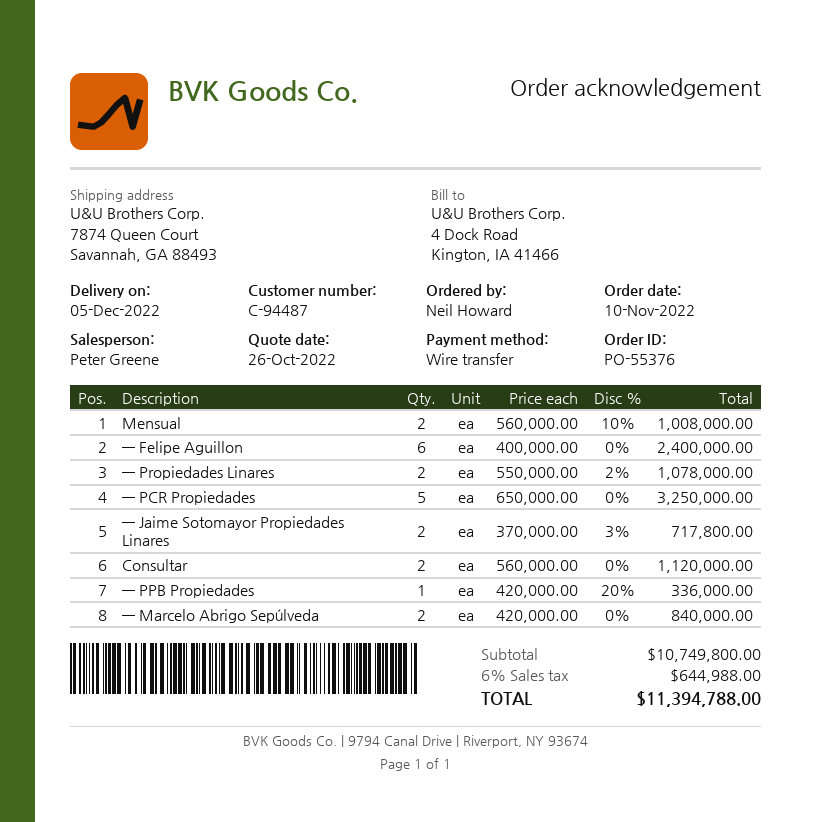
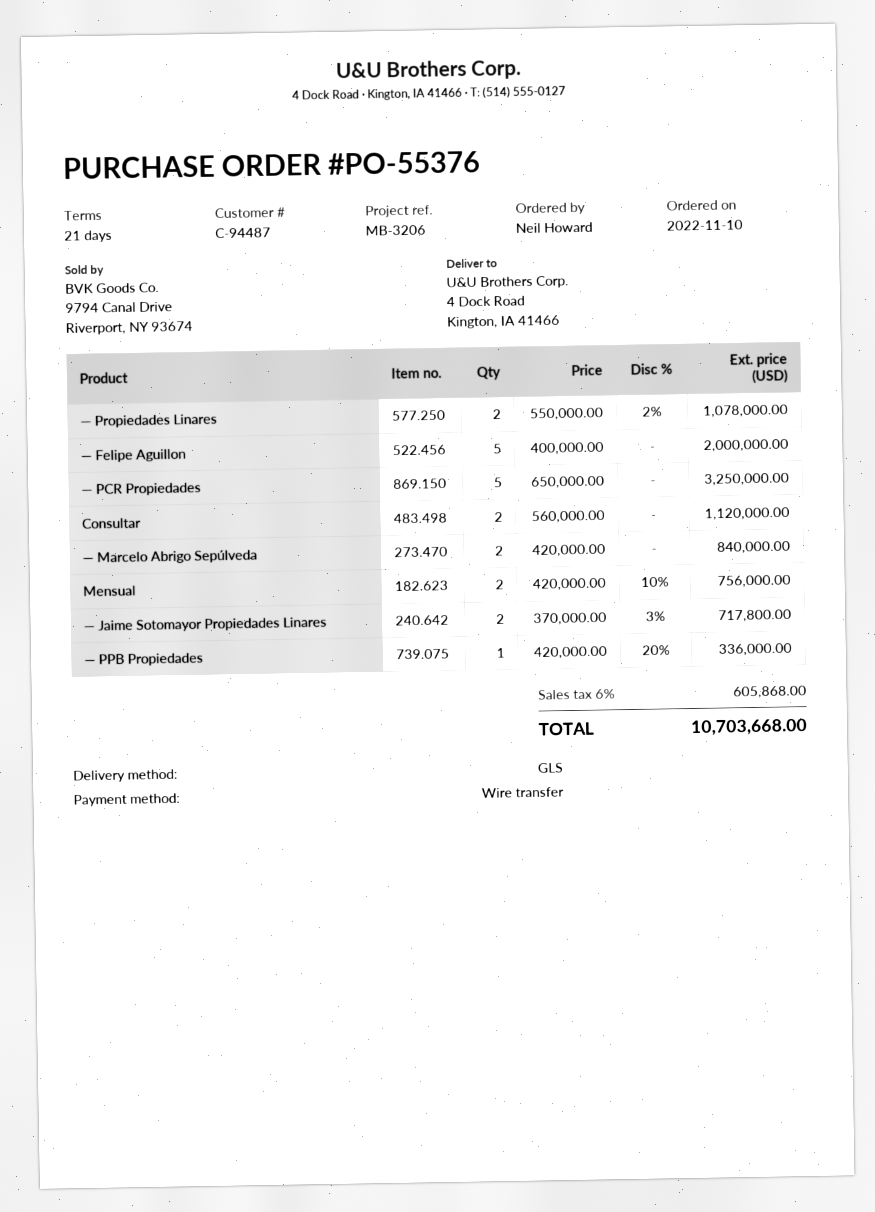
ship to: 7874 Queen Court, Savannah, GA 88493 -> 4 Dock Road, Kington, IA 41466
Mensual: 2 x 560000.00 - 10% = 1008000.00 -> 2 x 420000.00 - 10% = 756000.00
— Felipe Aguillon: 6 x 400000.00 = 2400000.00 -> 5 x 400000.00 = 2000000.00
tax: 6% = 644988.00 -> 6% = 605868.00
total: 11394788.00 -> 10703668.00

